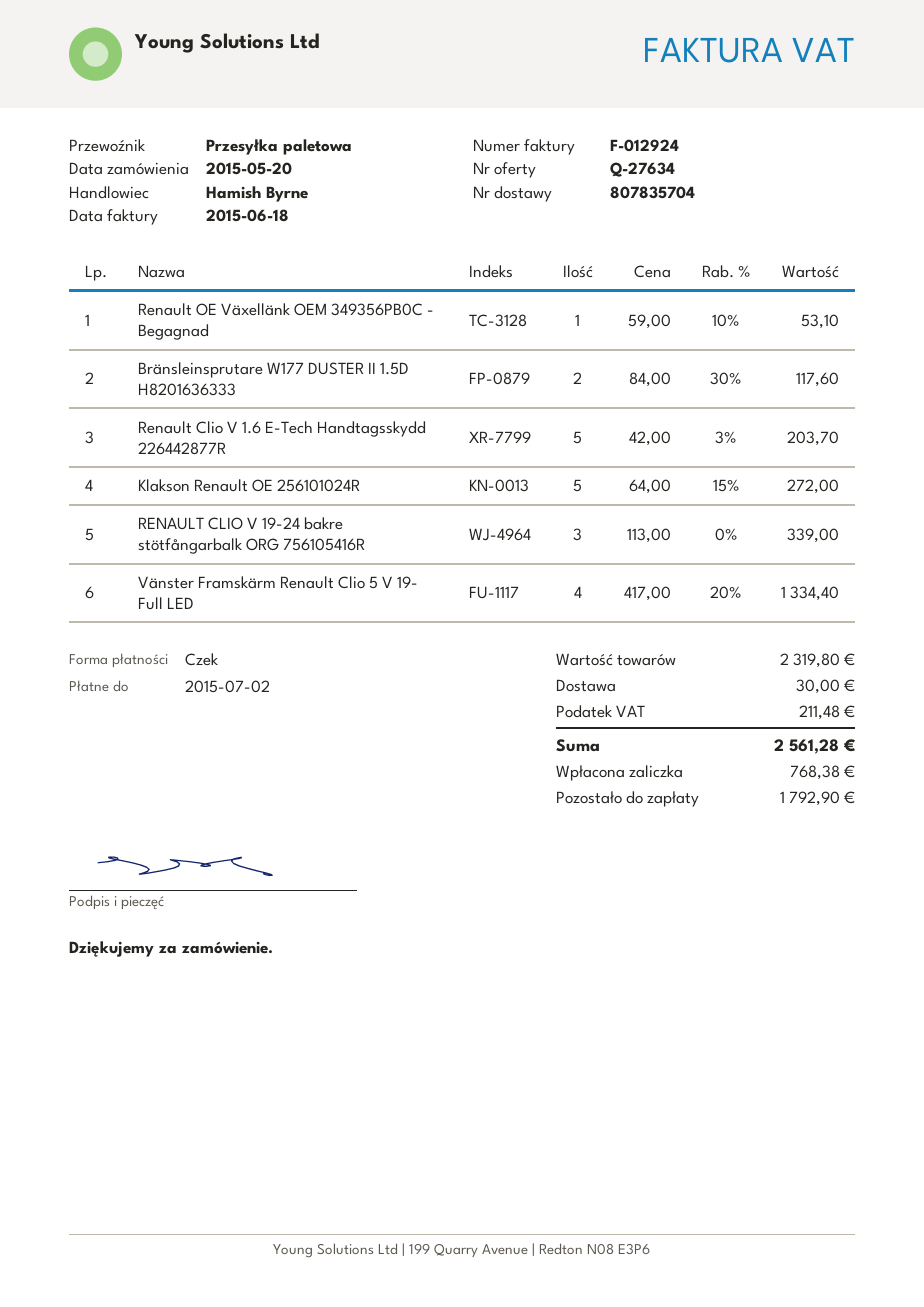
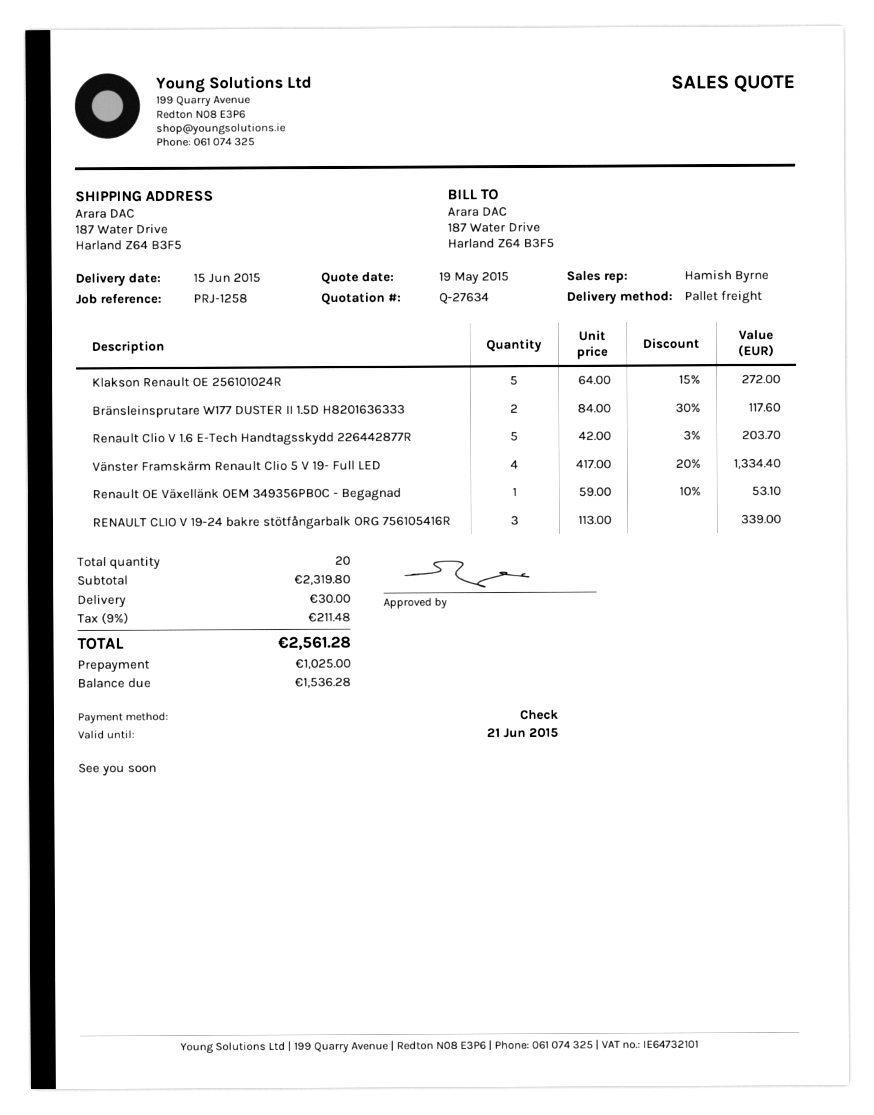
deposit: 768.38 -> 1025.00
balance: 1792.90 -> 1536.28

